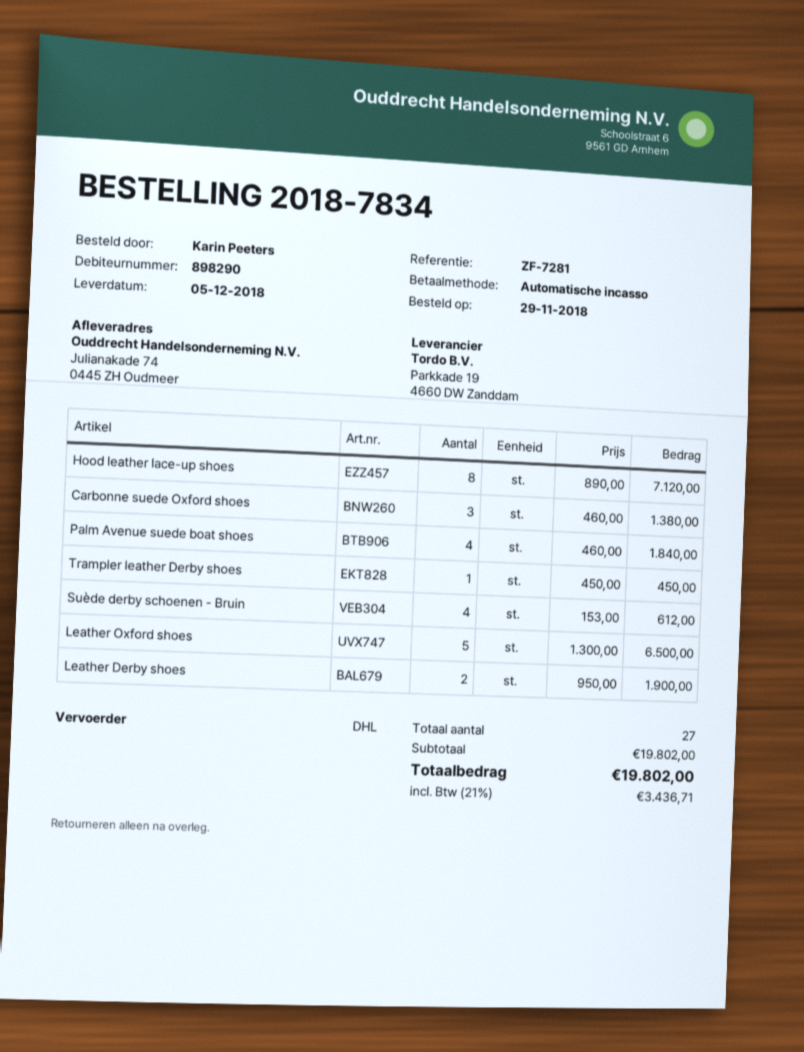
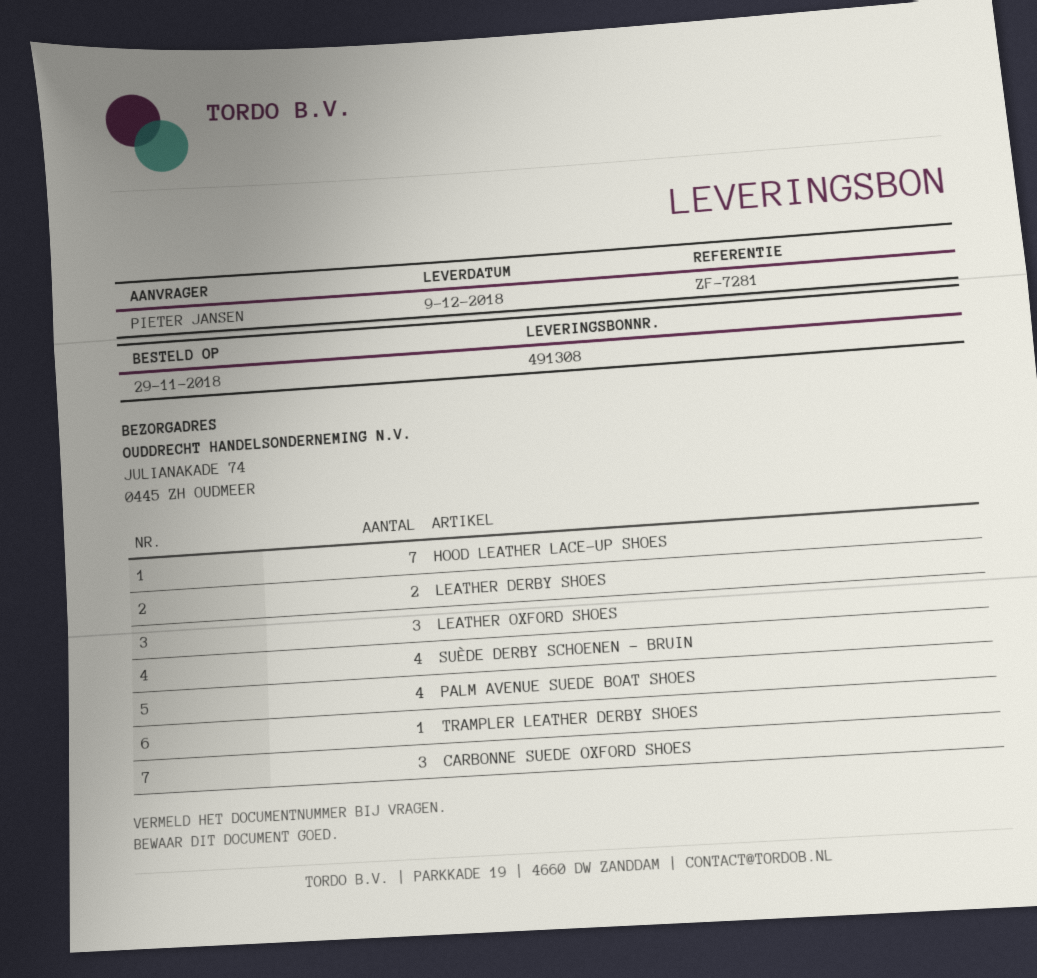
delivery date: 2018-12-05 -> 2018-12-09
ordered by: Karin Peeters -> PIETER JANSEN
Hood leather lace-up shoes: 8 -> 7
Leather Oxford shoes: 5 -> 3

